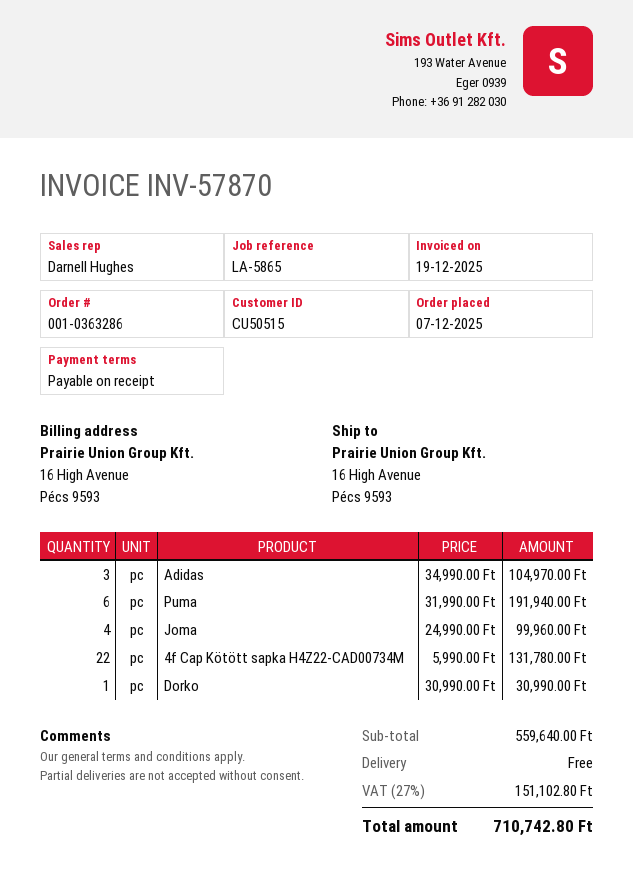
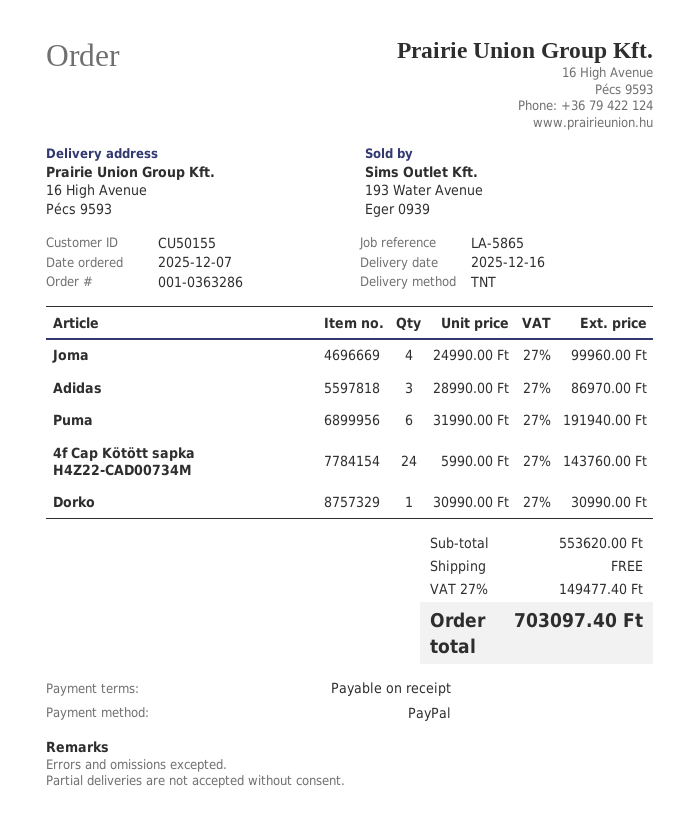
customer number: CU50515 -> CU50155
Adidas: 3 x 34990.00 = 104970.00 -> 3 x 28990.00 = 86970.00
4f Cap Kötött sapka H4Z22-CAD00734M: 22 x 5990.00 = 131780.00 -> 24 x 5990.00 = 143760.00
subtotal: 559640.00 -> 553620.00
tax: 27% = 151102.80 -> 27% = 149477.40
total: 710742.80 -> 703097.40

